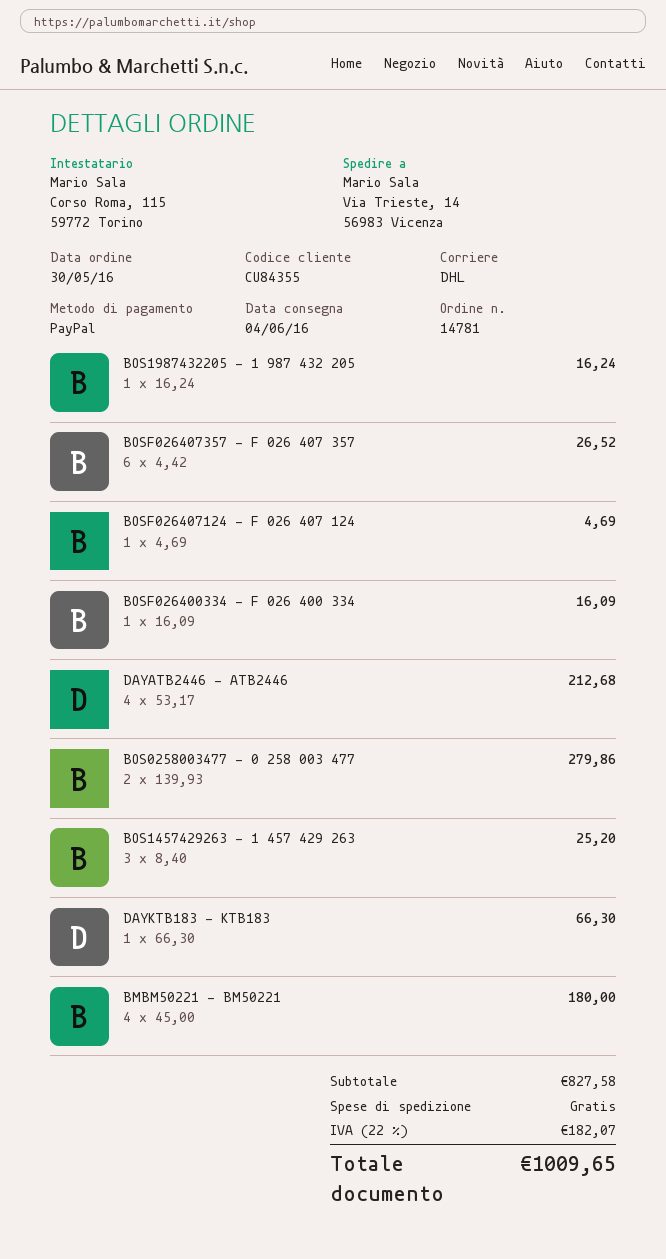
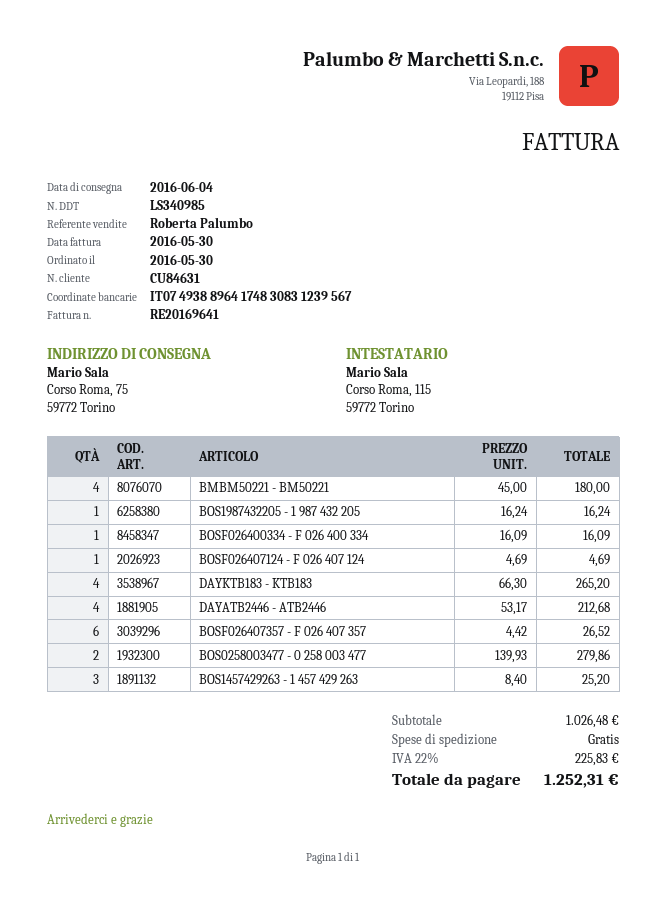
customer number: CU84355 -> CU84631
ship to: Via Trieste, 14, 56983 Vicenza -> Corso Roma, 75, 59772 Torino
DAYKTB183 - KTB183: 1 x 66.30 = 66.30 -> 4 x 66.30 = 265.20
subtotal: 827.58 -> 1026.48
tax: 22% = 182.07 -> 22% = 225.83
total: 1009.65 -> 1252.31

